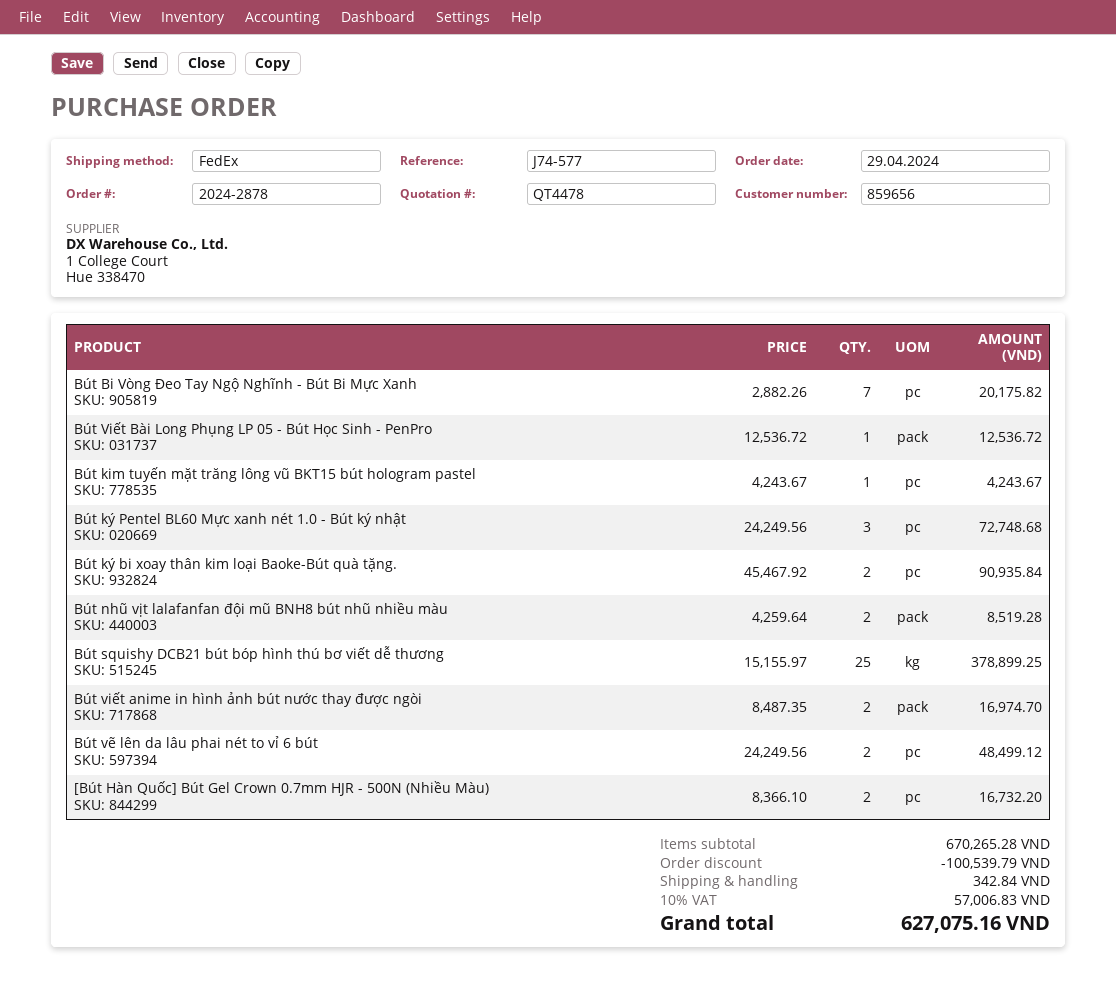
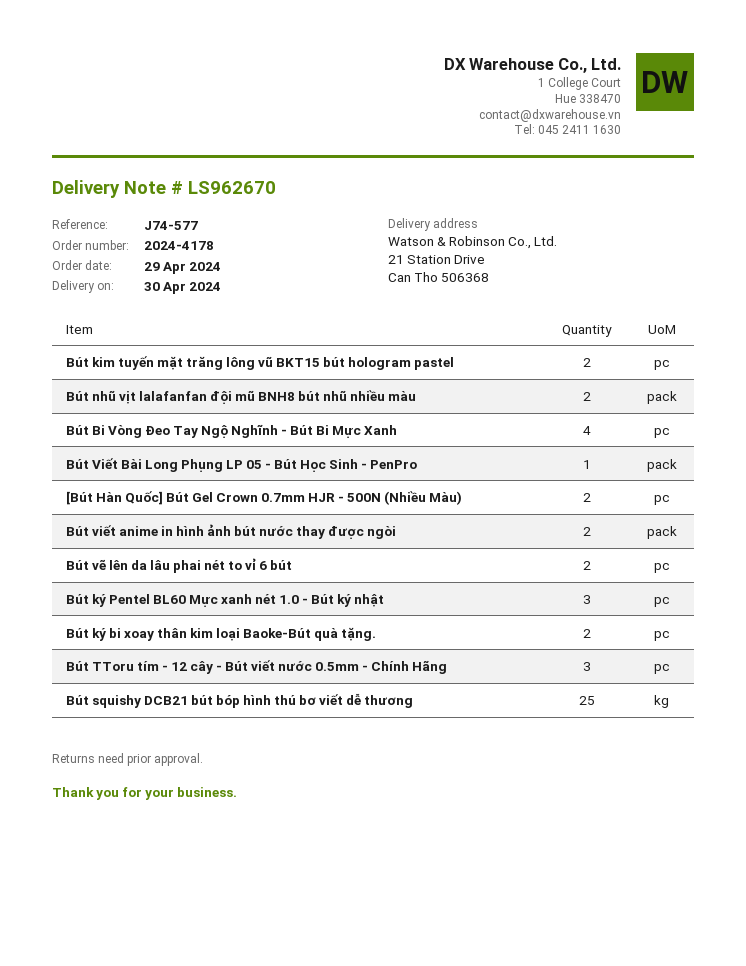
order number: 2024-2878 -> 2024-4178
Bút Bi Vòng Đeo Tay Ngộ Nghĩnh - Bút Bi Mực Xanh: 7 -> 4
Bút kim tuyến mặt trăng lông vũ BKT15 bút hologram pastel: 1 -> 2
Bút TToru tím - 12 cây - Bút viết nước 0.5mm - Chính Hãng: none -> 3

